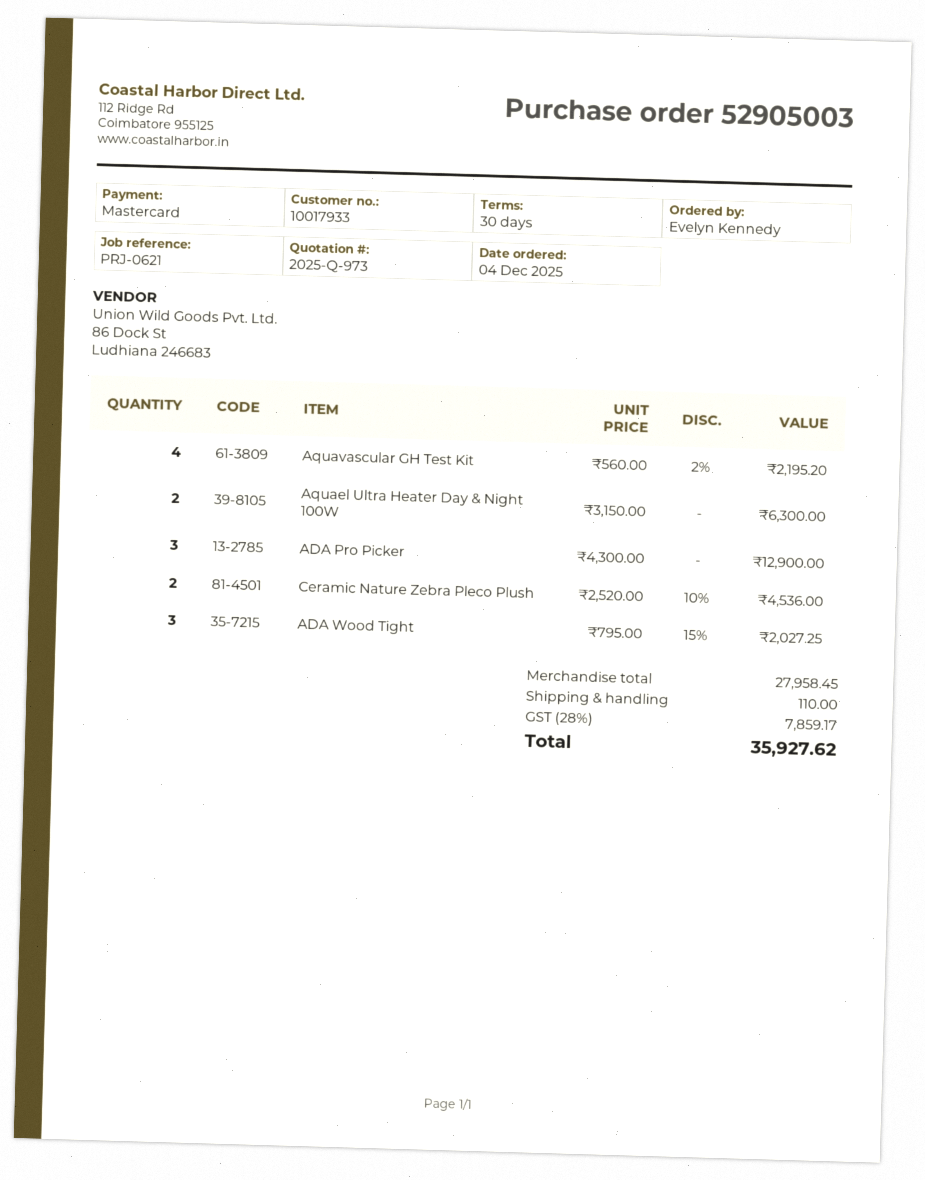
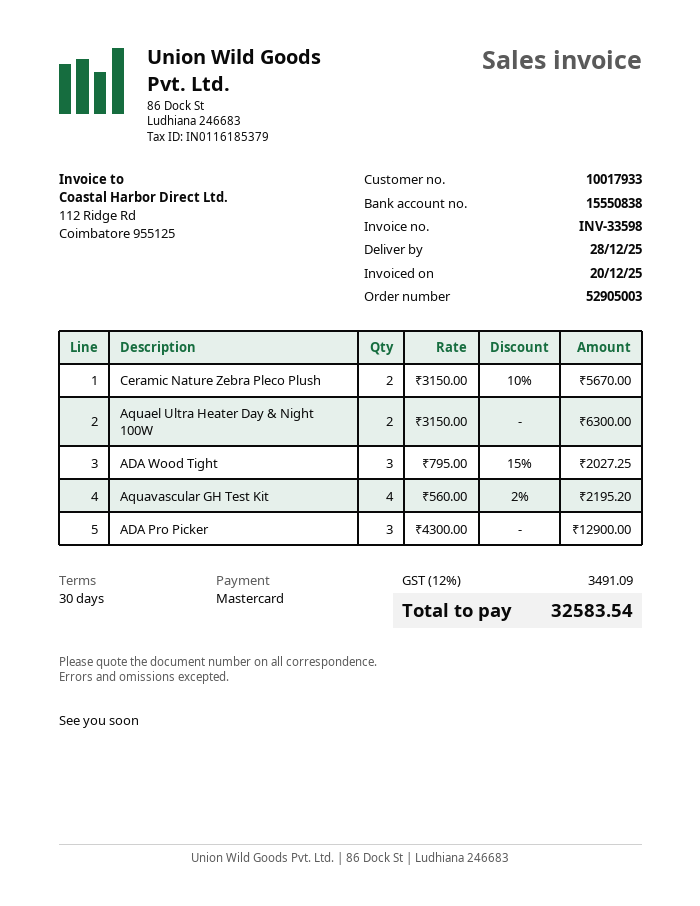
Ceramic Nature Zebra Pleco Plush: 2 x 2520.00 - 10% = 4536.00 -> 2 x 3150.00 - 10% = 5670.00
shipping: 110.00 -> none
tax: 28% = 7859.17 -> 12% = 3491.09
total: 35927.62 -> 32583.54

